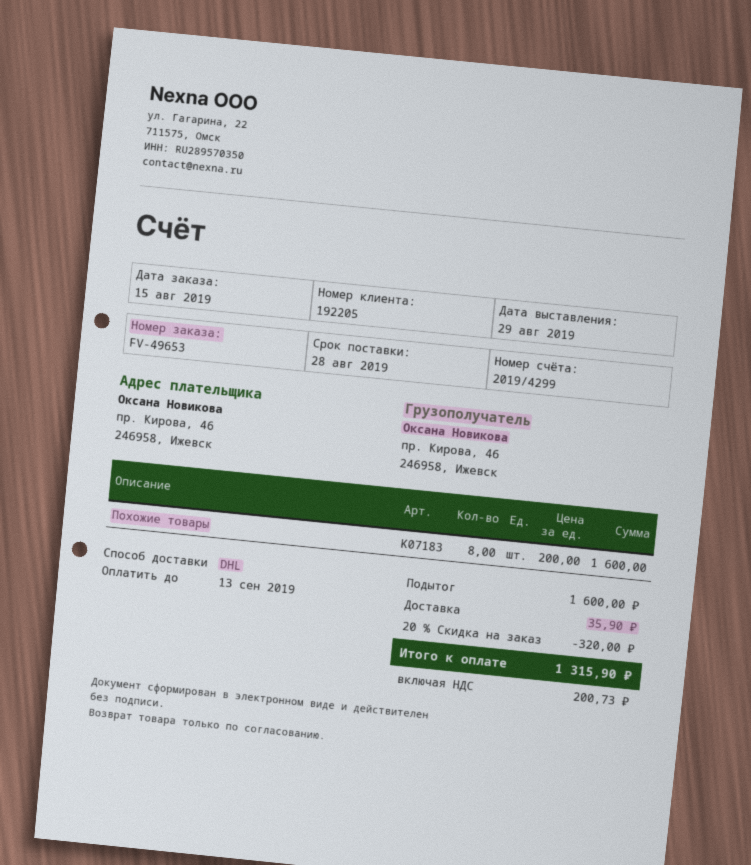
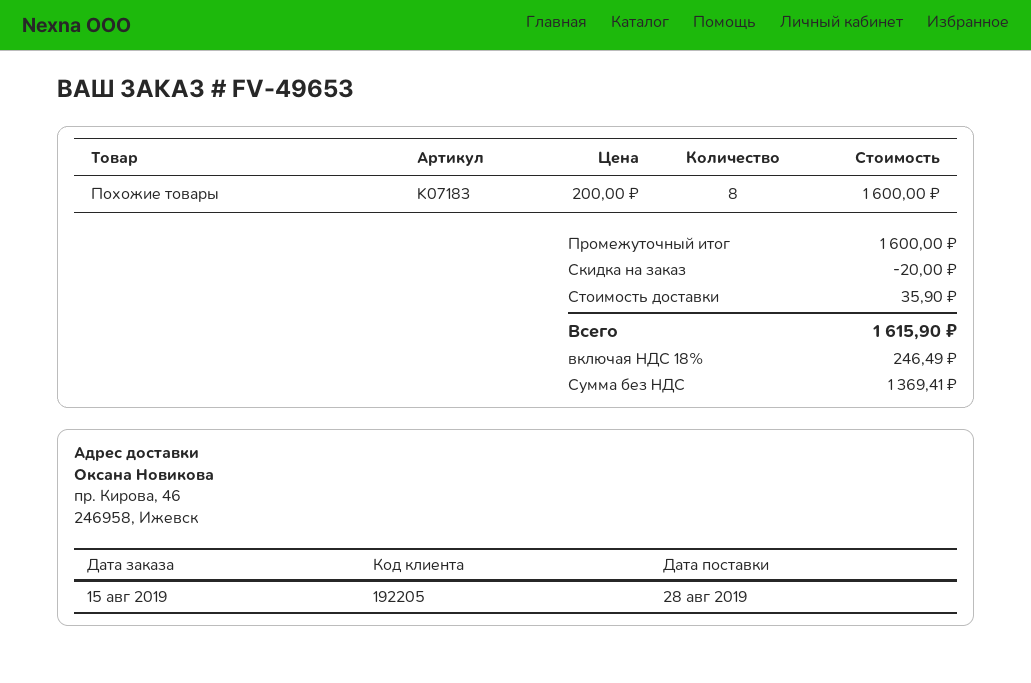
discount: 320.00 -> 20.00
tax: 200.73 -> 246.49
total: 1315.90 -> 1615.90

